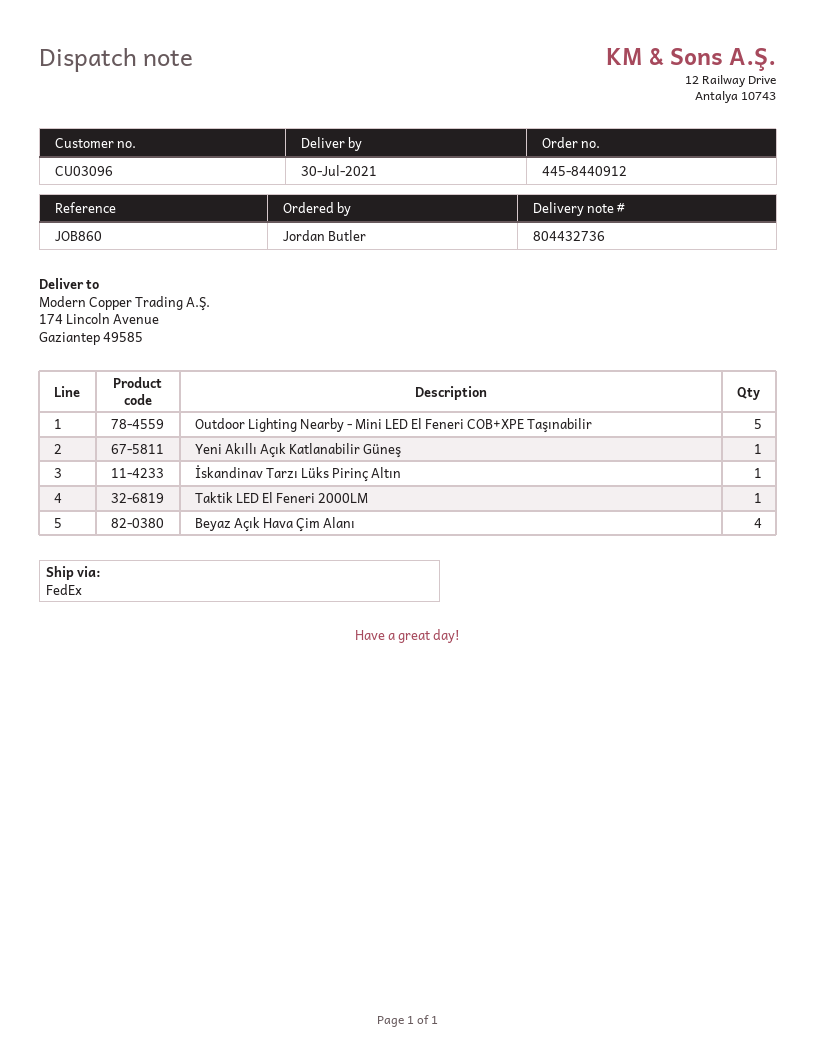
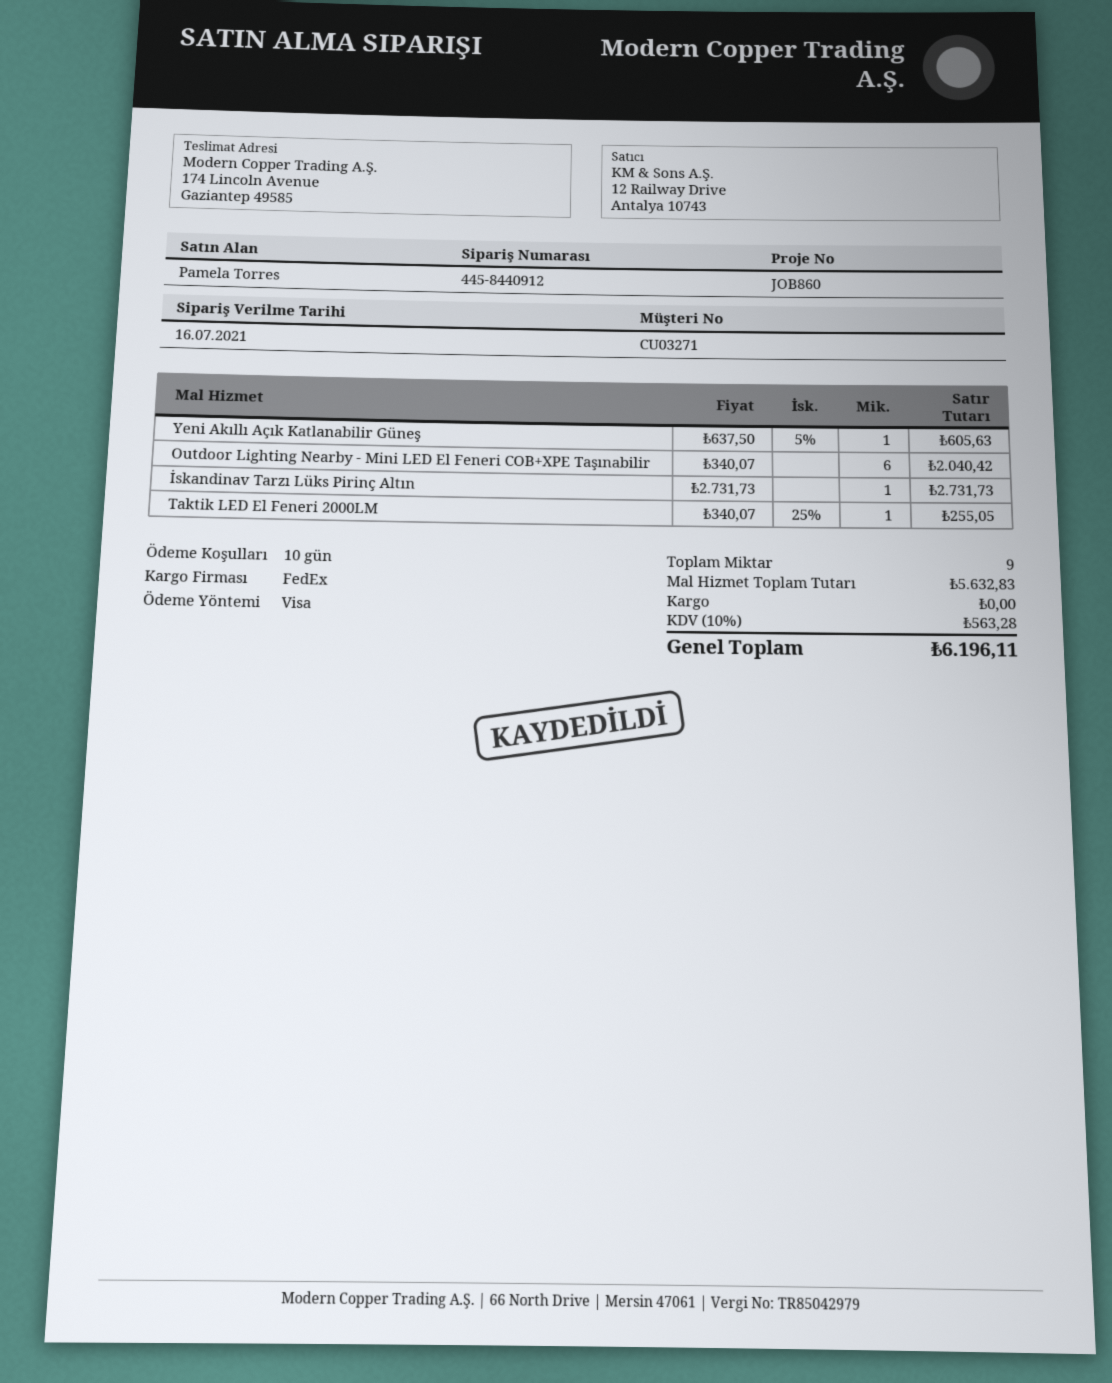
customer number: CU03096 -> CU03271
ordered by: Jordan Butler -> Pamela Torres
Outdoor Lighting Nearby - Mini LED El Feneri COB+XPE Taşınabilir: 5 -> 6
Beyaz Açık Hava Çim Alanı: 4 -> none

